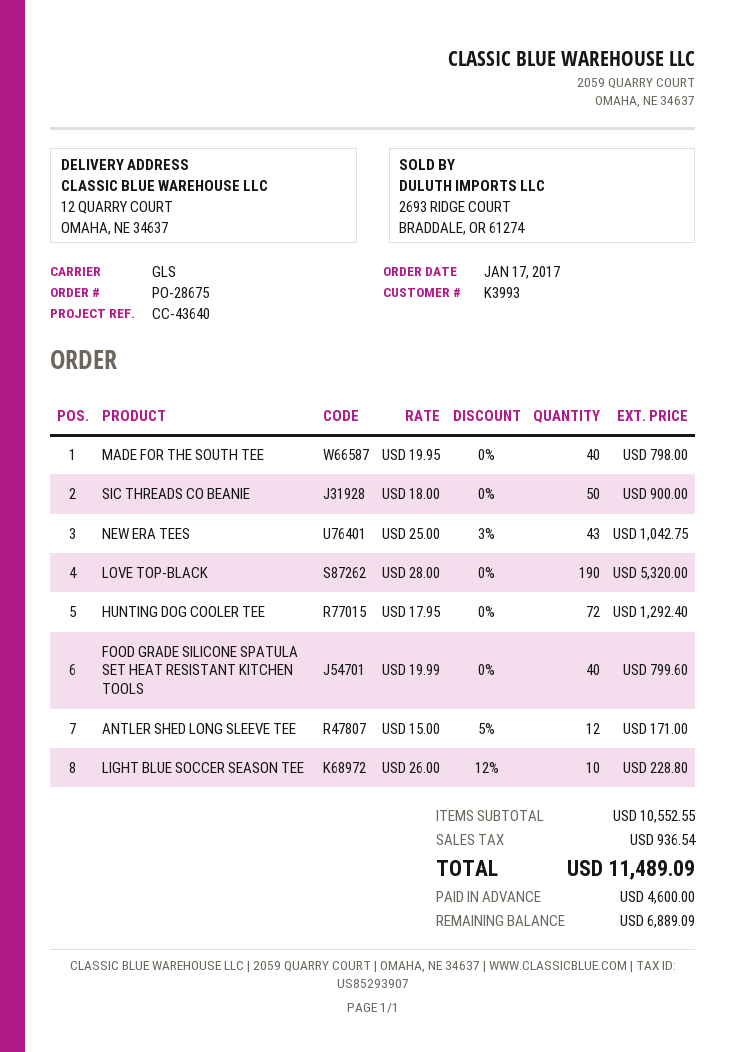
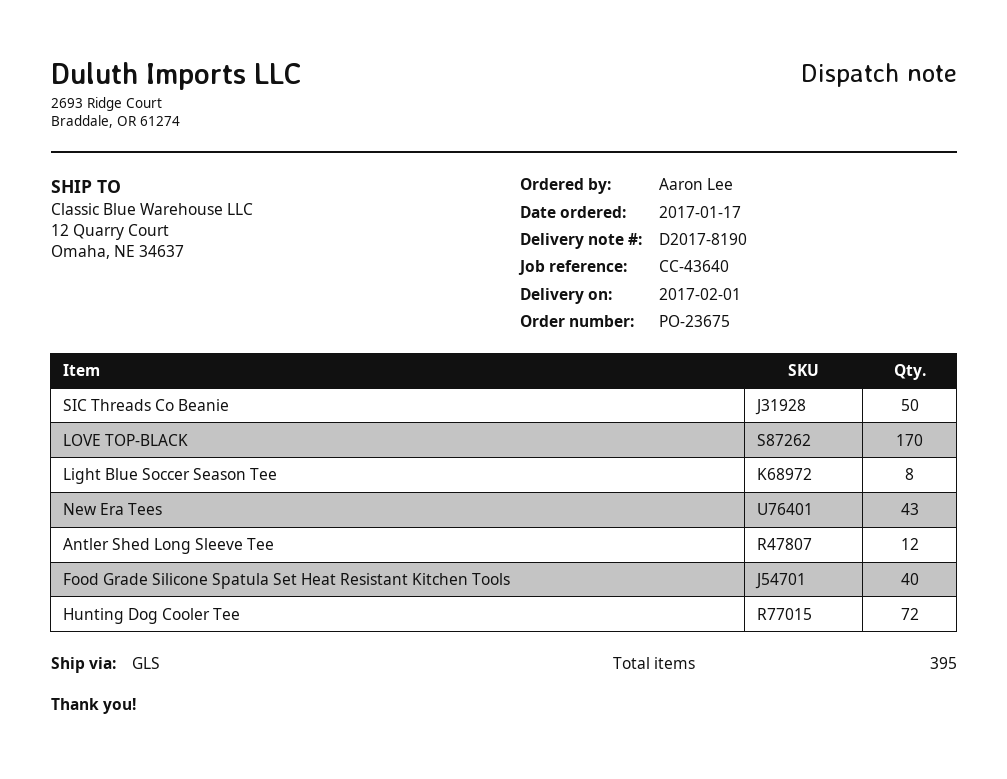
order number: PO-28675 -> PO-23675
MADE FOR THE SOUTH TEE: 40 -> none
LOVE TOP-BLACK: 190 -> 170
LIGHT BLUE SOCCER SEASON TEE: 10 -> 8

